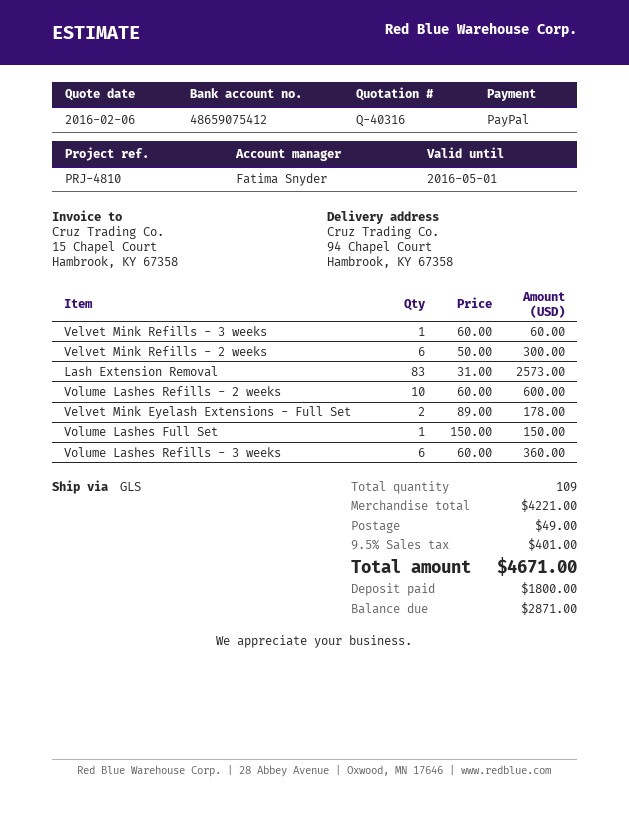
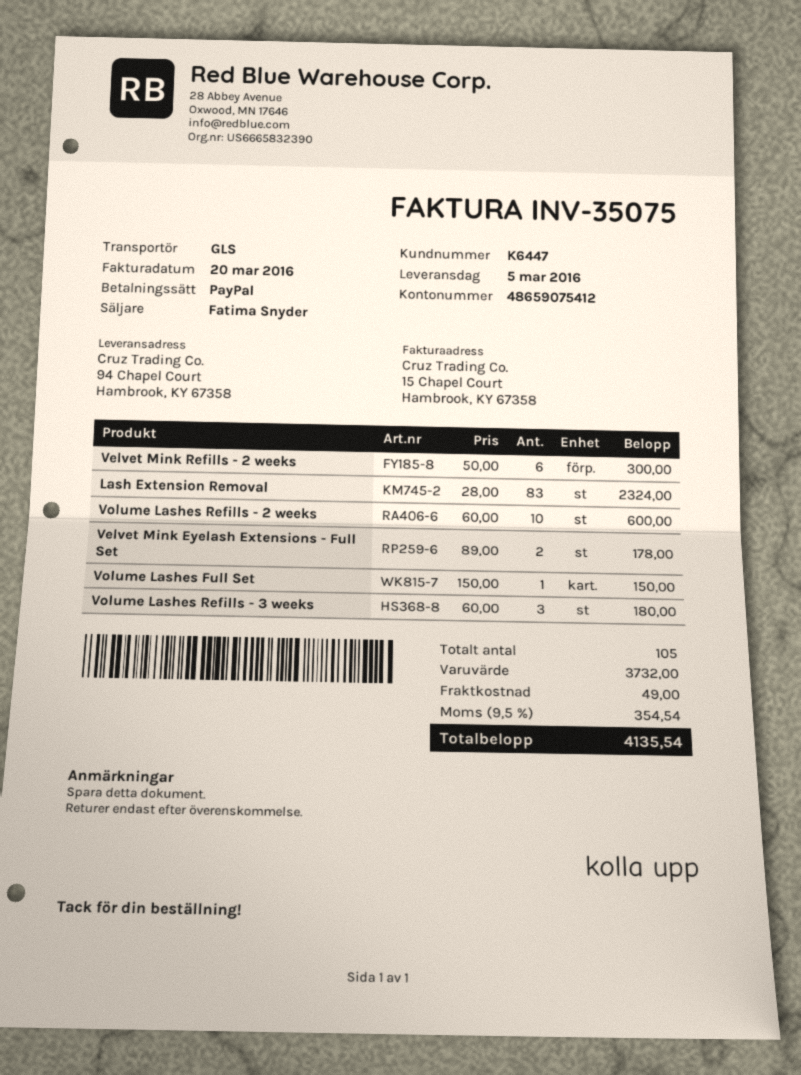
Velvet Mink Refills - 3 weeks: 1 x 60.00 = 60.00 -> none
Lash Extension Removal: 83 x 31.00 = 2573.00 -> 83 x 28.00 = 2324.00
Volume Lashes Refills - 3 weeks: 6 x 60.00 = 360.00 -> 3 x 60.00 = 180.00
total quantity: 109 -> 105
subtotal: 4221.00 -> 3732.00
tax: 9.5% = 401.00 -> 9.5% = 354.54
total: 4671.00 -> 4135.54

